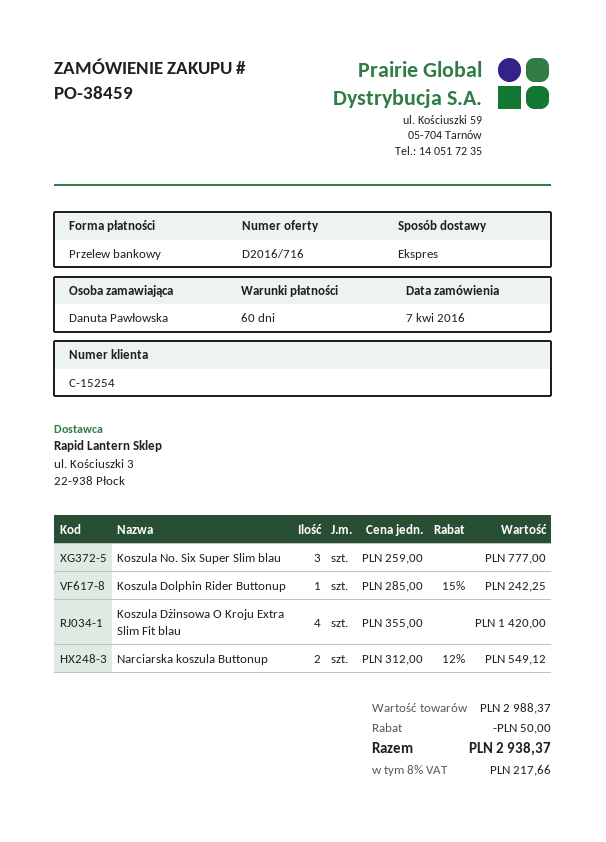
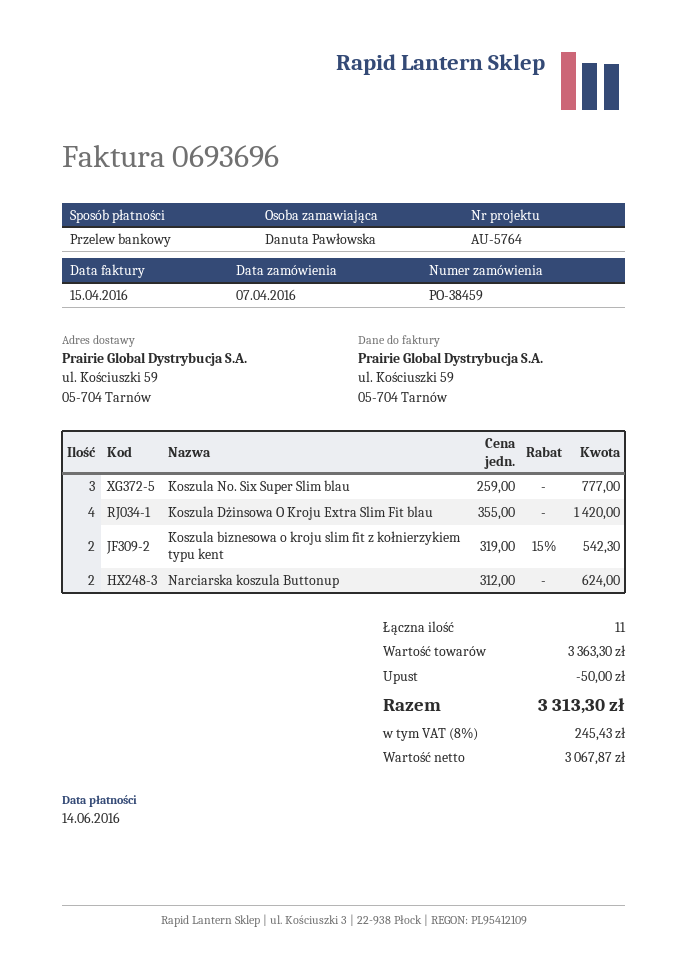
Koszula Dolphin Rider Buttonup: 1 x 285.00 - 15% = 242.25 -> none
Narciarska koszula Buttonup: 2 x 312.00 - 12% = 549.12 -> 2 x 312.00 = 624.00
Koszula biznesowa o kroju slim fit z kołnierzykiem typu kent: none -> 2 x 319.00 - 15% = 542.30
subtotal: 2988.37 -> 3363.30
tax: 8% = 217.66 -> 8% = 245.43
total: 2938.37 -> 3313.30

